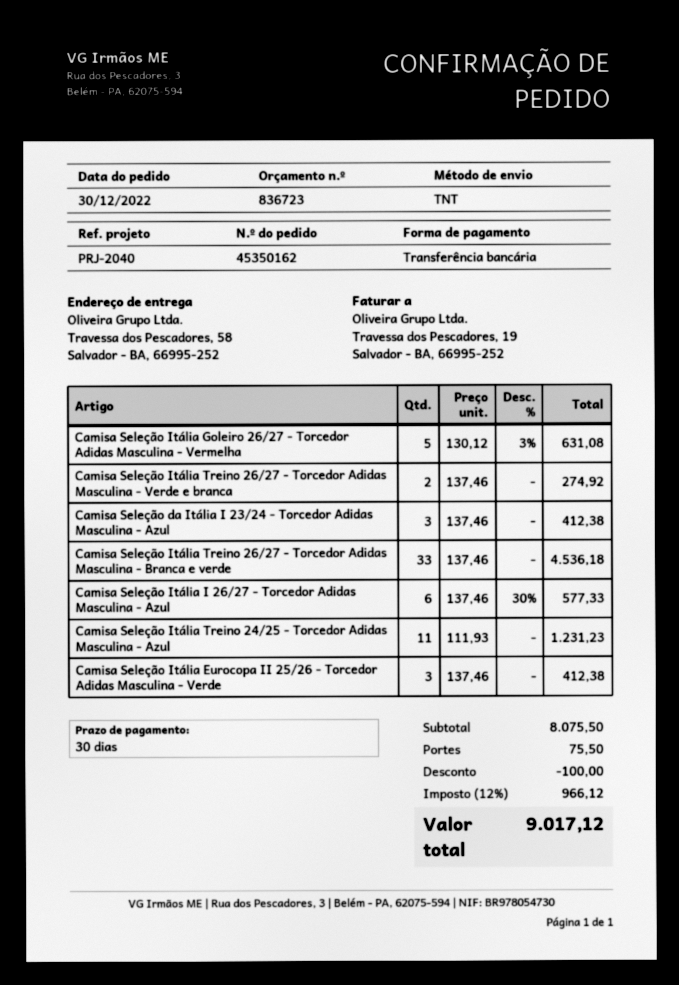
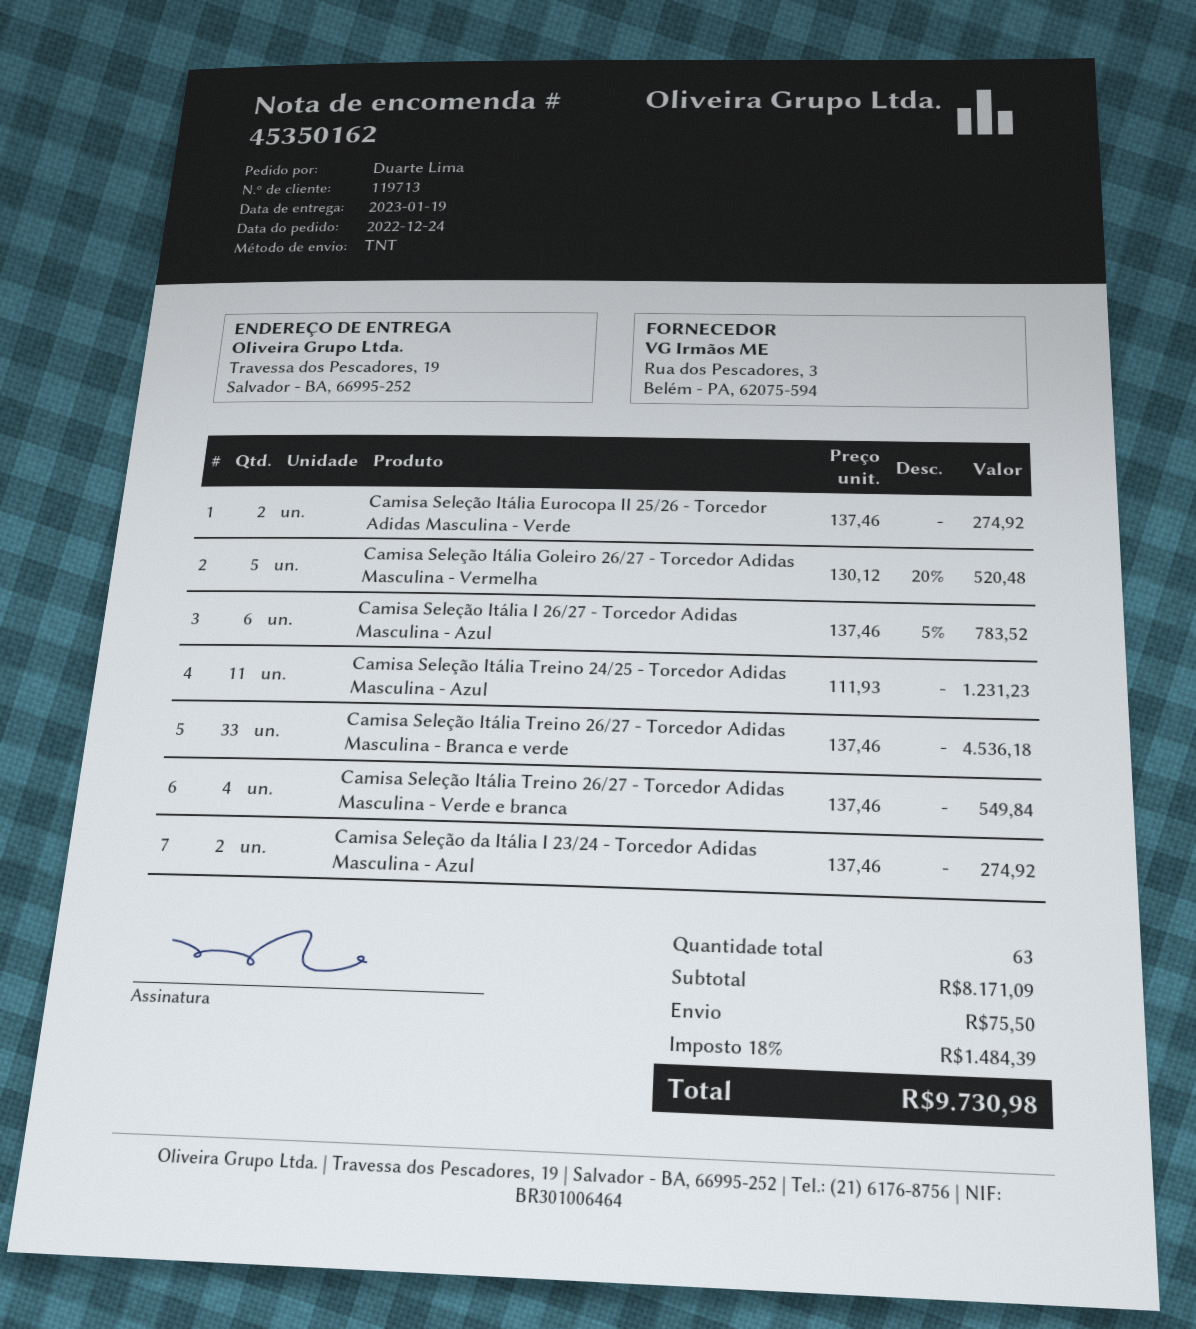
order date: 2022-12-30 -> 2022-12-24
ship to: Travessa dos Pescadores, 58, Salvador - BA, 66995-252 -> Travessa dos Pescadores, 19, Salvador - BA, 66995-252
Camisa Seleção Itália Goleiro 26/27 - Torcedor Adidas Masculina - Vermelha: 5 x 130.12 - 3% = 631.08 -> 5 x 130.12 - 20% = 520.48
Camisa Seleção Itália Treino 26/27 - Torcedor Adidas Masculina - Verde e branca: 2 x 137.46 = 274.92 -> 4 x 137.46 = 549.84
Camisa Seleção da Itália I 23/24 - Torcedor Adidas Masculina - Azul: 3 x 137.46 = 412.38 -> 2 x 137.46 = 274.92
Camisa Seleção Itália I 26/27 - Torcedor Adidas Masculina - Azul: 6 x 137.46 - 30% = 577.33 -> 6 x 137.46 - 5% = 783.52
Camisa Seleção Itália Eurocopa II 25/26 - Torcedor Adidas Masculina - Verde: 3 x 137.46 = 412.38 -> 2 x 137.46 = 274.92
subtotal: 8075.50 -> 8171.09
discount: 100.00 -> none
tax: 12% = 966.12 -> 18% = 1484.39
total: 9017.12 -> 9730.98

